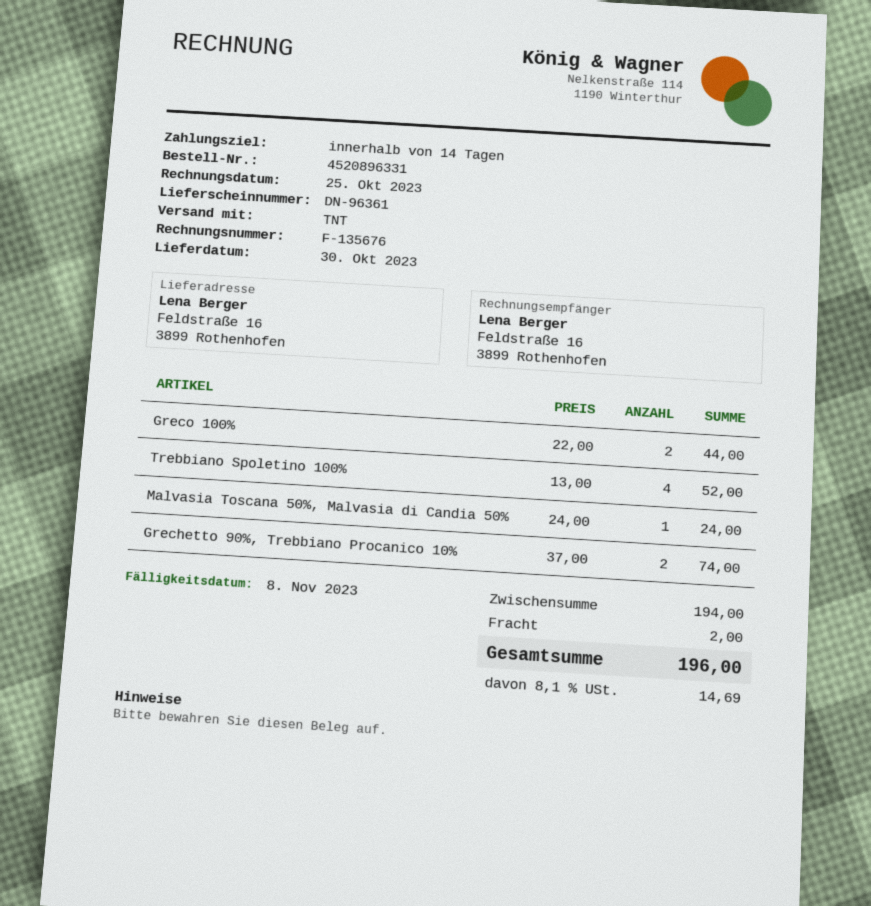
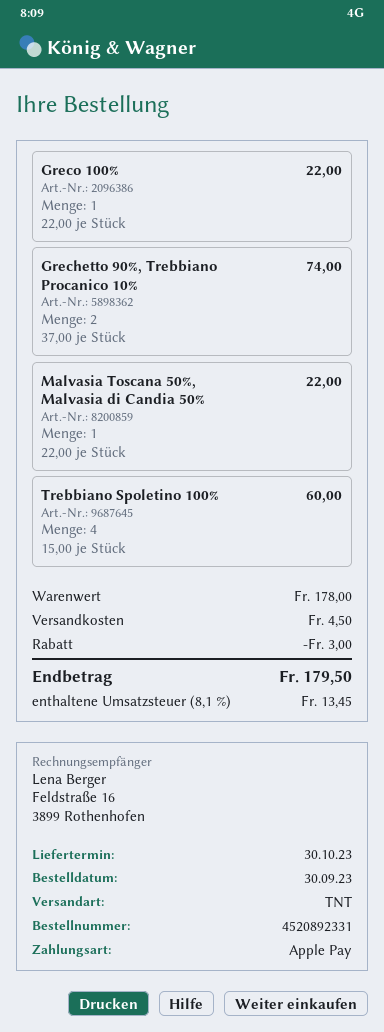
order number: 4520896331 -> 4520892331
Greco 100%: 2 x 22.00 = 44.00 -> 1 x 22.00 = 22.00
Trebbiano Spoletino 100%: 4 x 13.00 = 52.00 -> 4 x 15.00 = 60.00
Malvasia Toscana 50%, Malvasia di Candia 50%: 1 x 24.00 = 24.00 -> 1 x 22.00 = 22.00
subtotal: 194.00 -> 178.00
discount: none -> 3.00
shipping: 2.00 -> 4.50
tax: 8.1% = 14.69 -> 8.1% = 13.45
total: 196.00 -> 179.50

